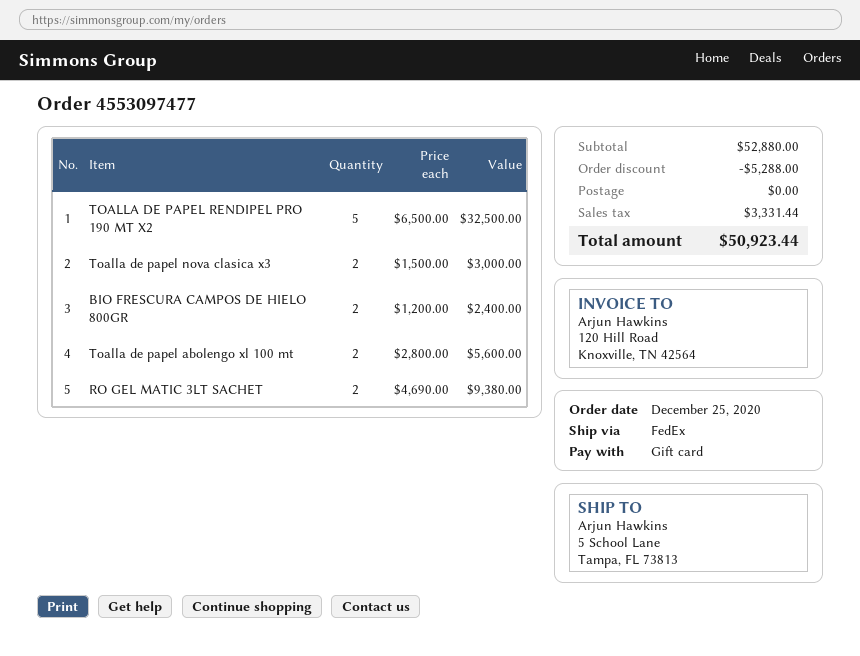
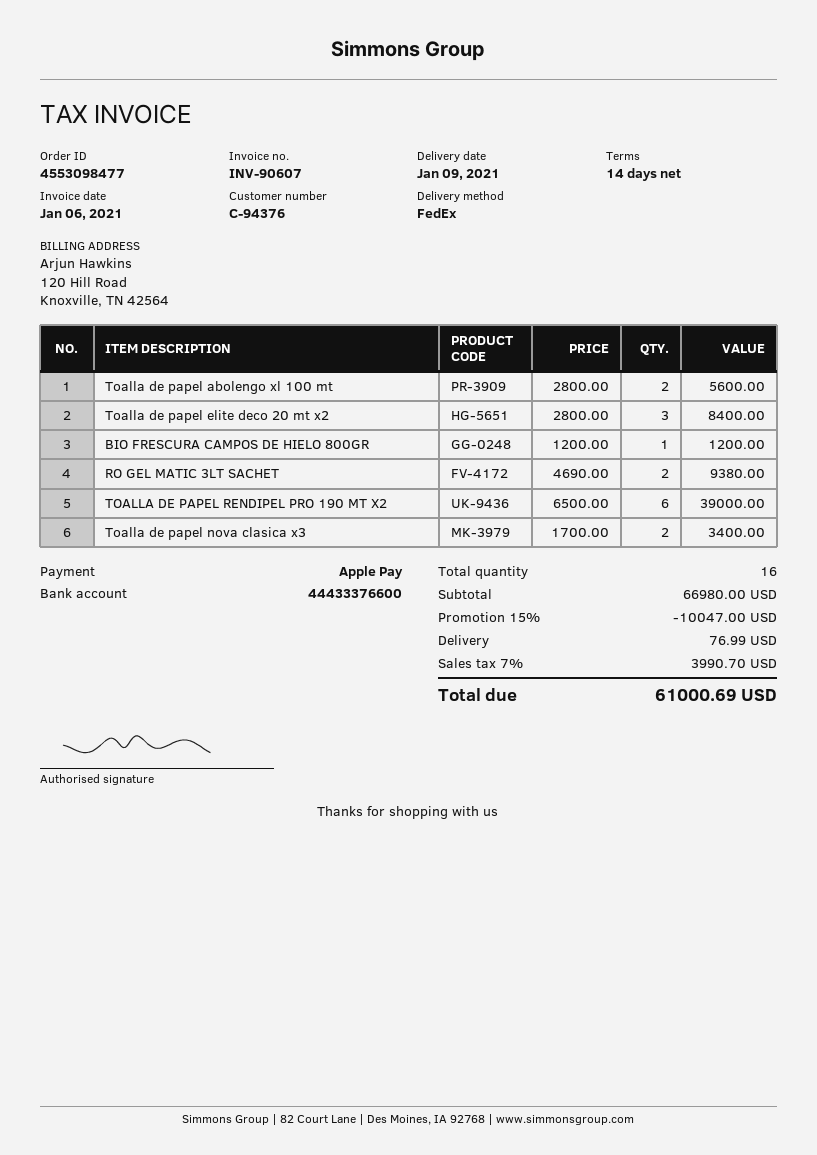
order number: 4553097477 -> 4553098477
payment method: gift card -> Apple Pay
TOALLA DE PAPEL RENDIPEL PRO 190 MT X2: 5 x 6500.00 = 32500.00 -> 6 x 6500.00 = 39000.00
Toalla de papel nova clasica x3: 2 x 1500.00 = 3000.00 -> 2 x 1700.00 = 3400.00
BIO FRESCURA CAMPOS DE HIELO 800GR: 2 x 1200.00 = 2400.00 -> 1 x 1200.00 = 1200.00
Toalla de papel elite deco 20 mt x2: none -> 3 x 2800.00 = 8400.00
subtotal: 52880.00 -> 66980.00
discount: 5288.00 -> 10047.00
shipping: 0.00 -> 76.99
tax: 3331.44 -> 3990.70
total: 50923.44 -> 61000.69

